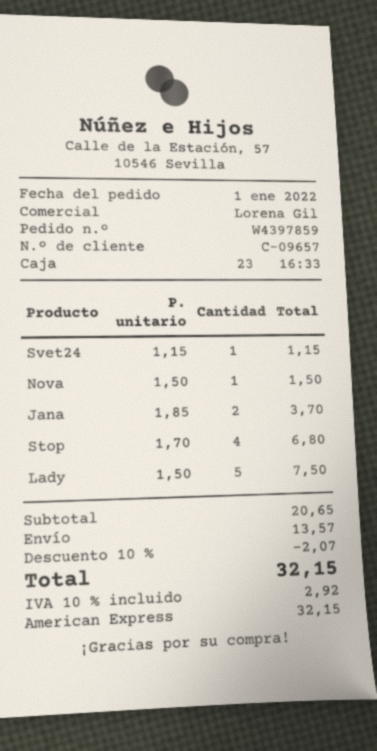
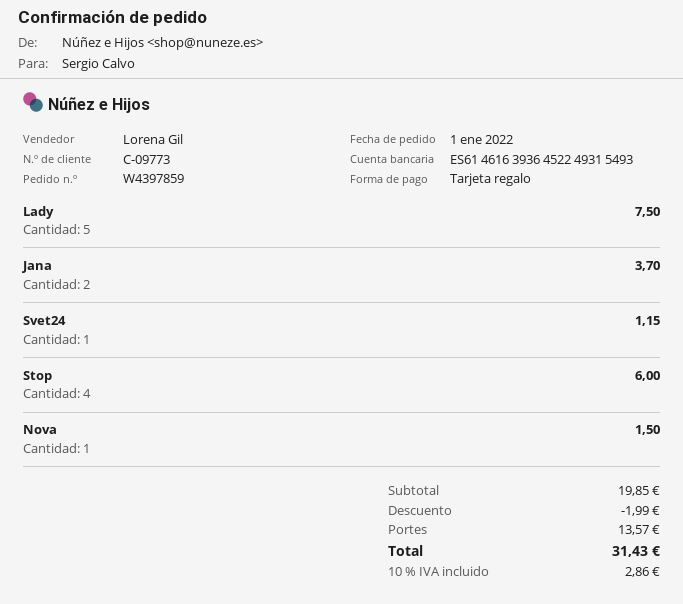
customer number: C-09657 -> C-09773
payment method: American Express -> gift card
Stop: 4 for 6.80 -> 4 for 6.00
subtotal: 20.65 -> 19.85
discount: 2.07 -> 1.99
tax: 10% = 2.92 -> 10% = 2.86
total: 32.15 -> 31.43

